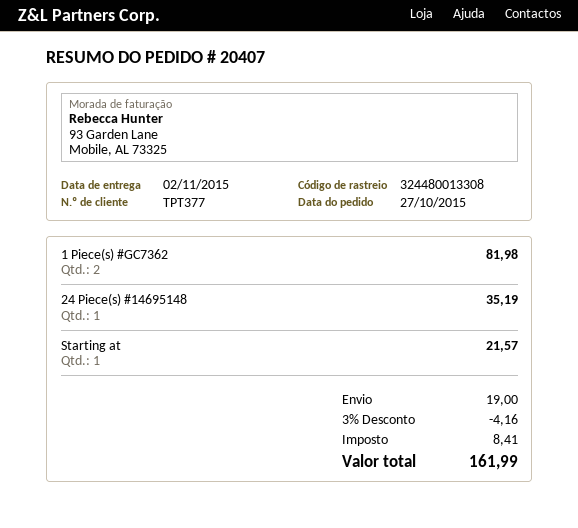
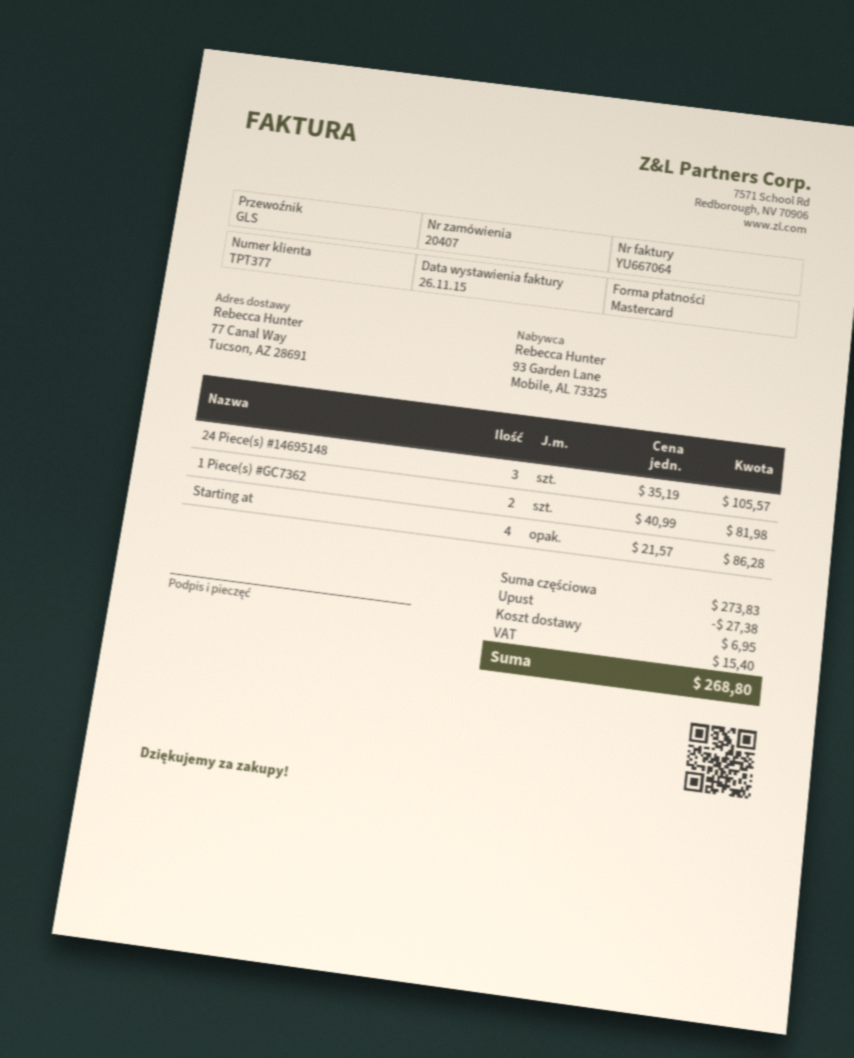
24 Piece(s) #14695148: 1 for 35.19 -> 3 for 105.57
Starting at: 1 for 21.57 -> 4 for 86.28
discount: 4.16 -> 27.38
shipping: 19.00 -> 6.95
tax: 8.41 -> 15.40
total: 161.99 -> 268.80

